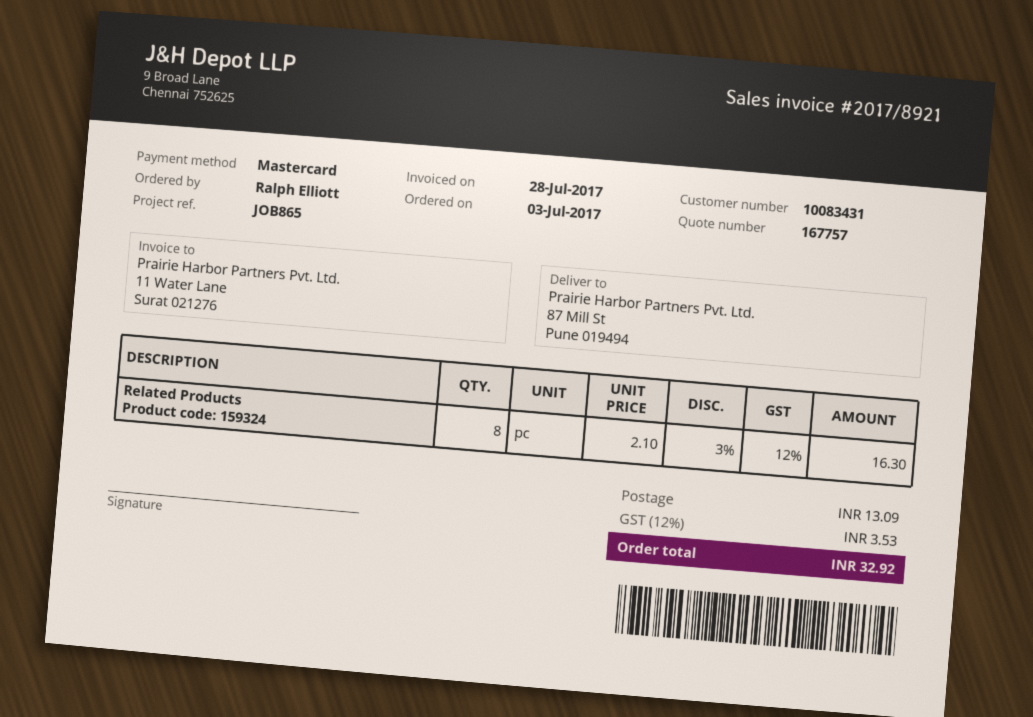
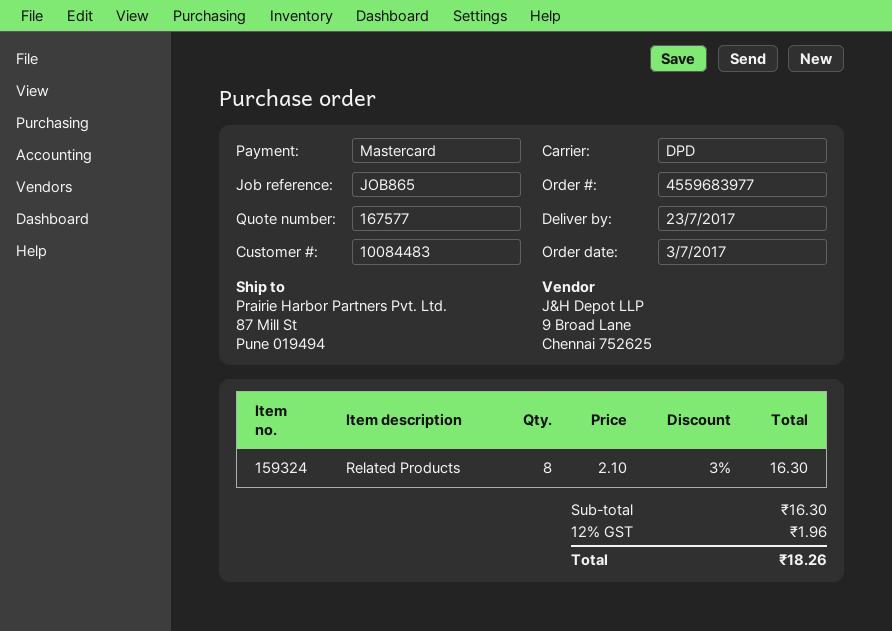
quote number: 167757 -> 167577
customer number: 10083431 -> 10084483
shipping: 13.09 -> none
tax: 12% = 3.53 -> 12% = 1.96
total: 32.92 -> 18.26

